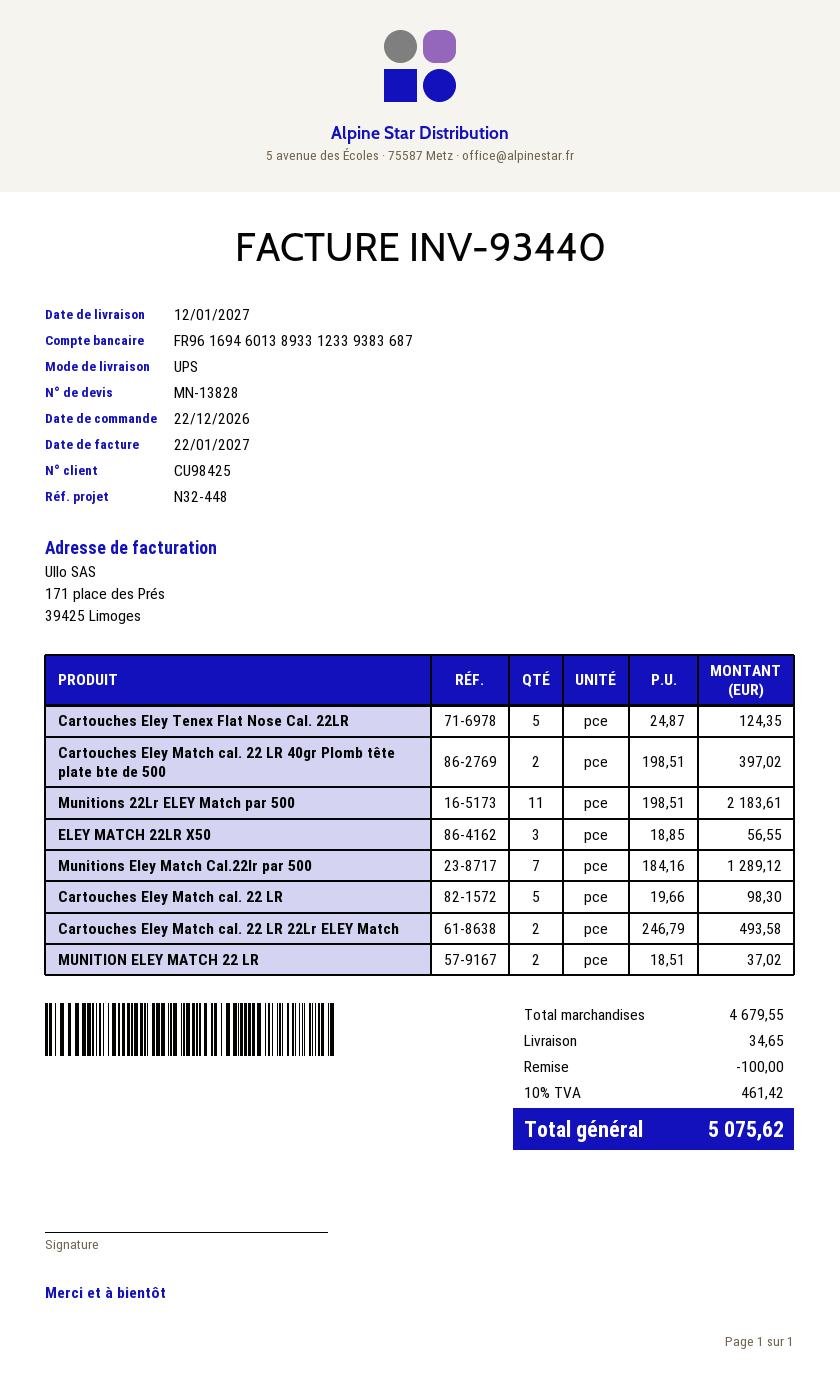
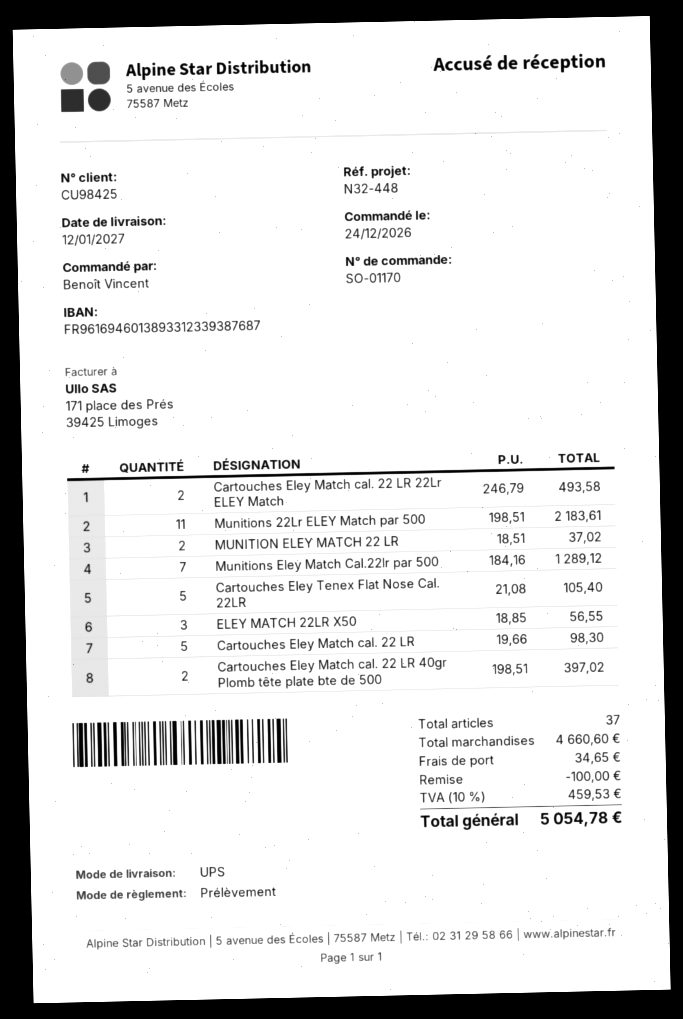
order date: 2026-12-22 -> 2026-12-24
bank account: FR9616946013893312339383687 -> FR9616946013893312339387687
Cartouches Eley Tenex Flat Nose Cal. 22LR: 5 x 24.87 = 124.35 -> 5 x 21.08 = 105.40
subtotal: 4679.55 -> 4660.60
tax: 10% = 461.42 -> 10% = 459.53
total: 5075.62 -> 5054.78

